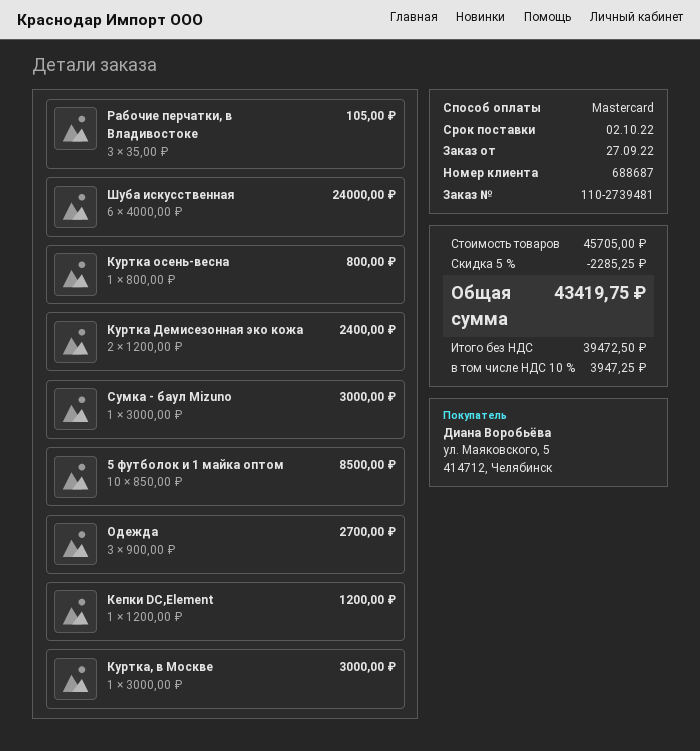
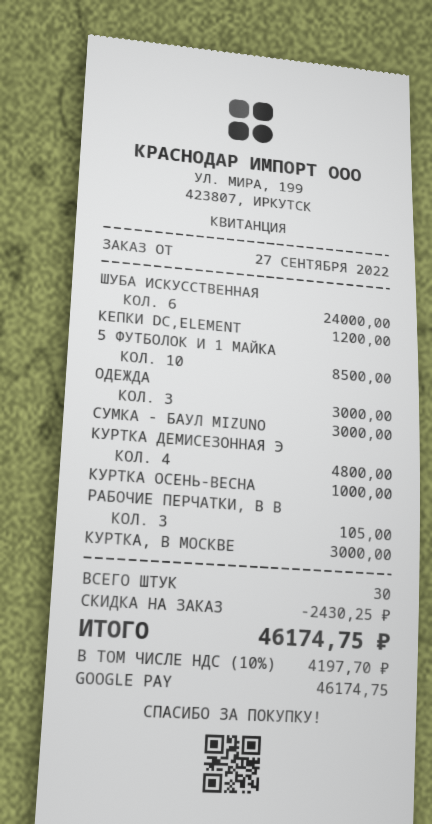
payment method: Mastercard -> Google Pay
Куртка осень-весна: 1 for 800.00 -> 1 for 1000.00
Куртка Демисезонная эко кожа: 2 for 2400.00 -> 4 for 4800.00
Одежда: 3 for 2700.00 -> 3 for 3000.00
discount: 2285.25 -> 2430.25
tax: 10% = 3947.25 -> 10% = 4197.70
total: 43419.75 -> 46174.75

